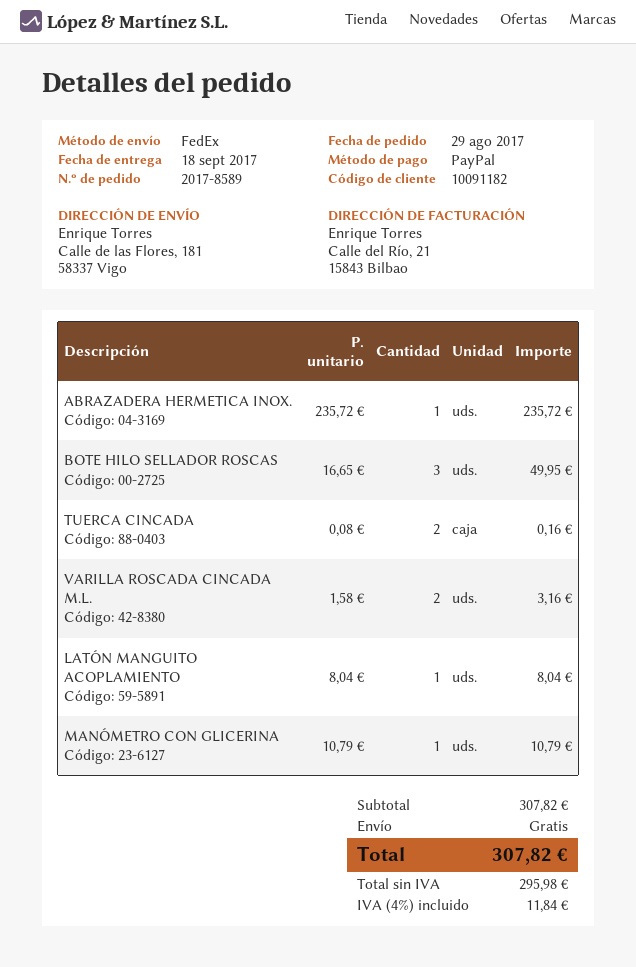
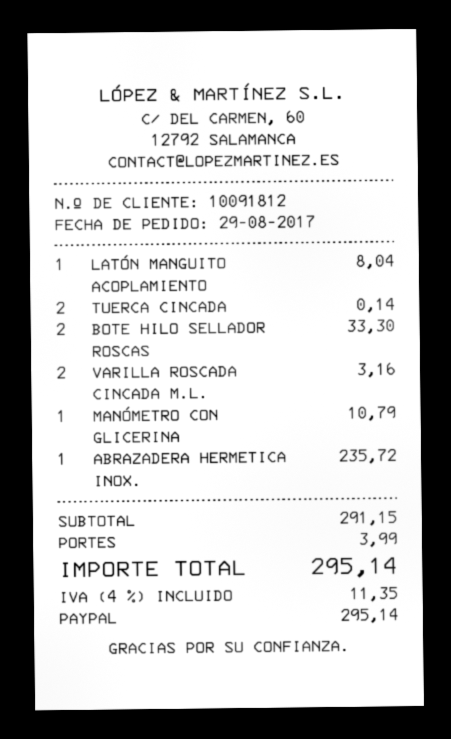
customer number: 10091182 -> 10091812
BOTE HILO SELLADOR ROSCAS: 3 for 49.95 -> 2 for 33.30
TUERCA CINCADA: 2 for 0.16 -> 2 for 0.14
subtotal: 307.82 -> 291.15
shipping: 0.00 -> 3.99
tax: 4% = 11.84 -> 4% = 11.35
total: 307.82 -> 295.14

